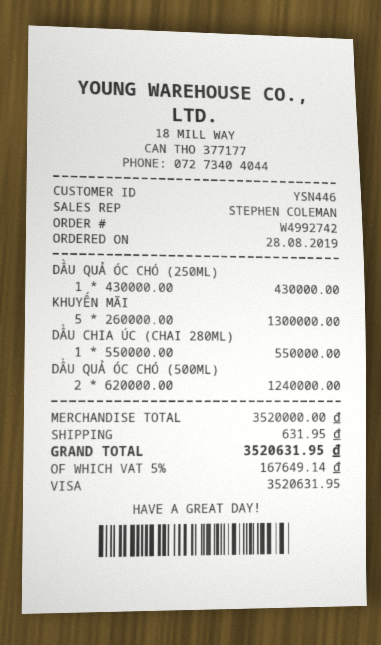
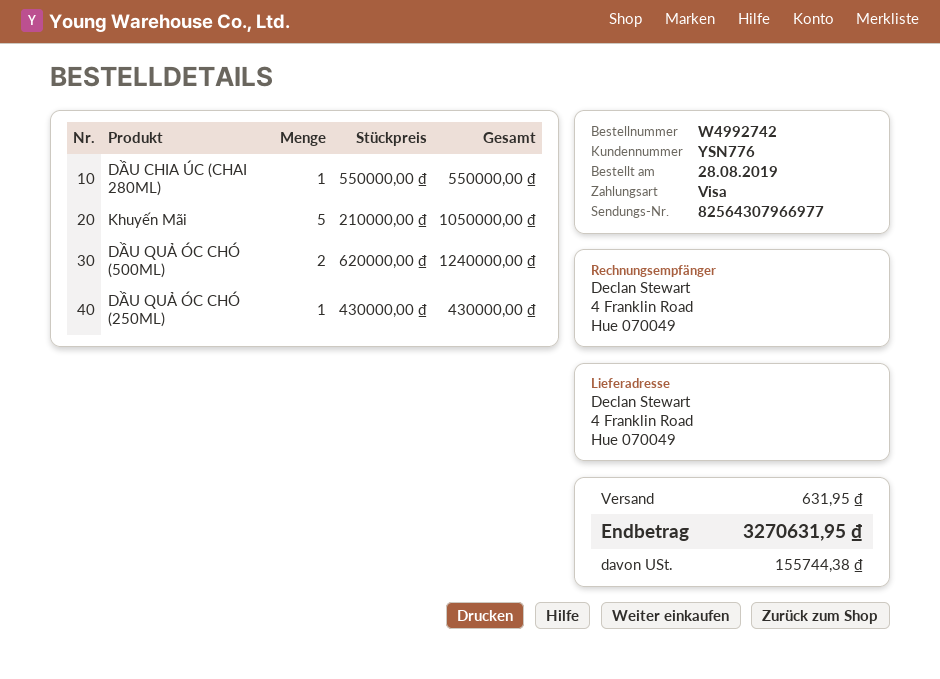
customer number: YSN446 -> YSN776
KHUYẾN MÃI: 5 x 260000.00 = 1300000.00 -> 5 x 210000.00 = 1050000.00
tax: 167649.14 -> 155744.38
total: 3520631.95 -> 3270631.95

